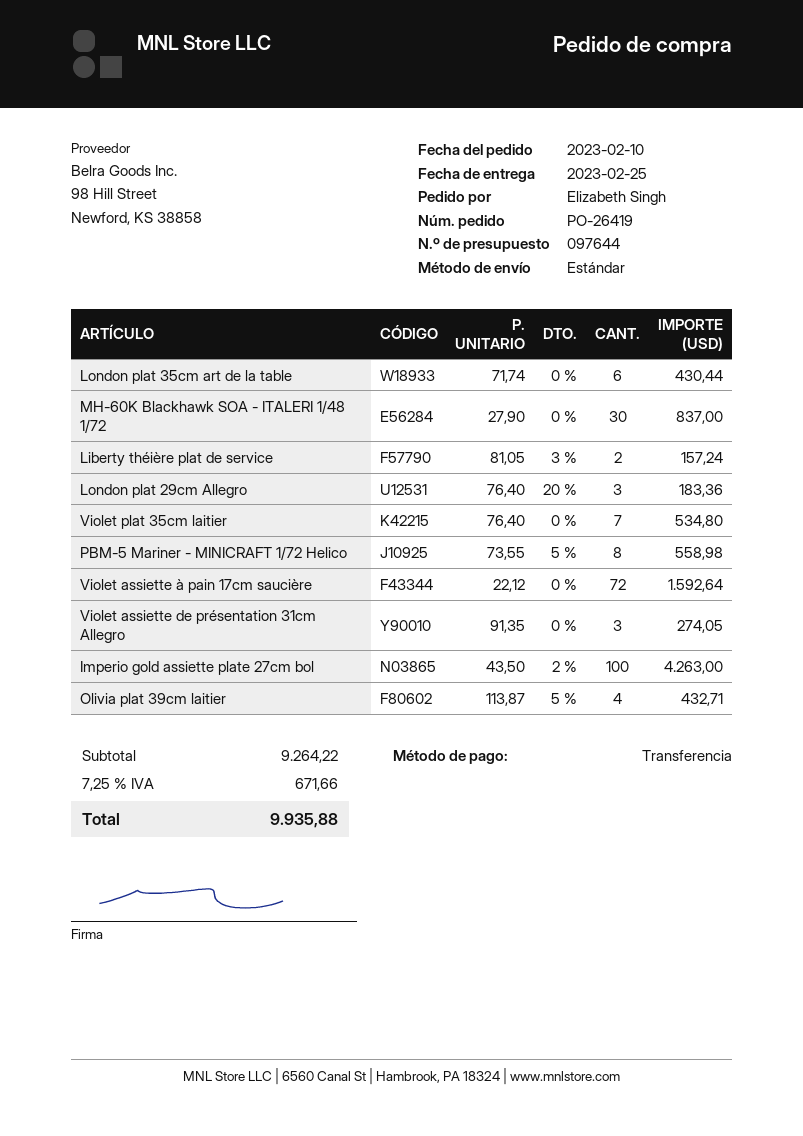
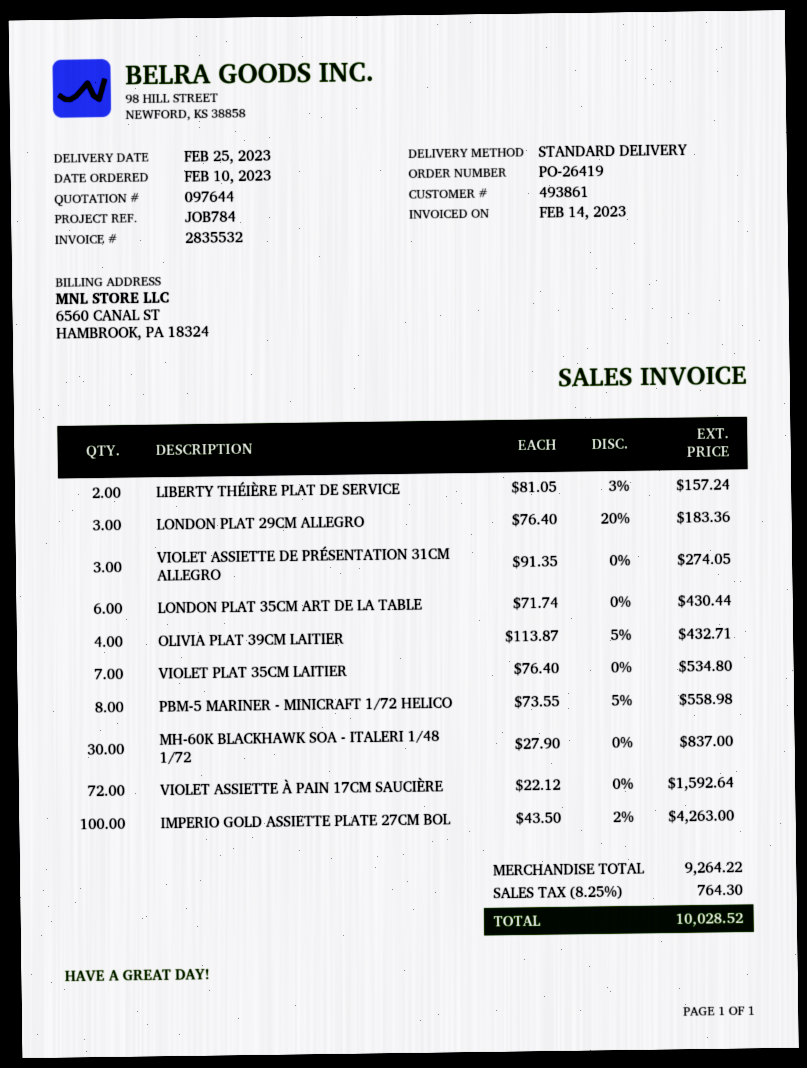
tax: 7.25% = 671.66 -> 8.25% = 764.30
total: 9935.88 -> 10028.52

